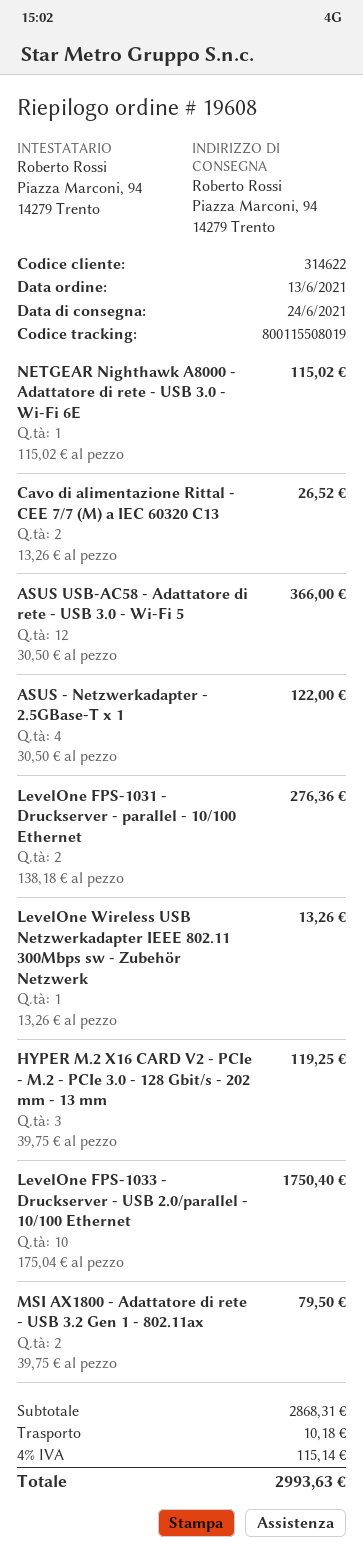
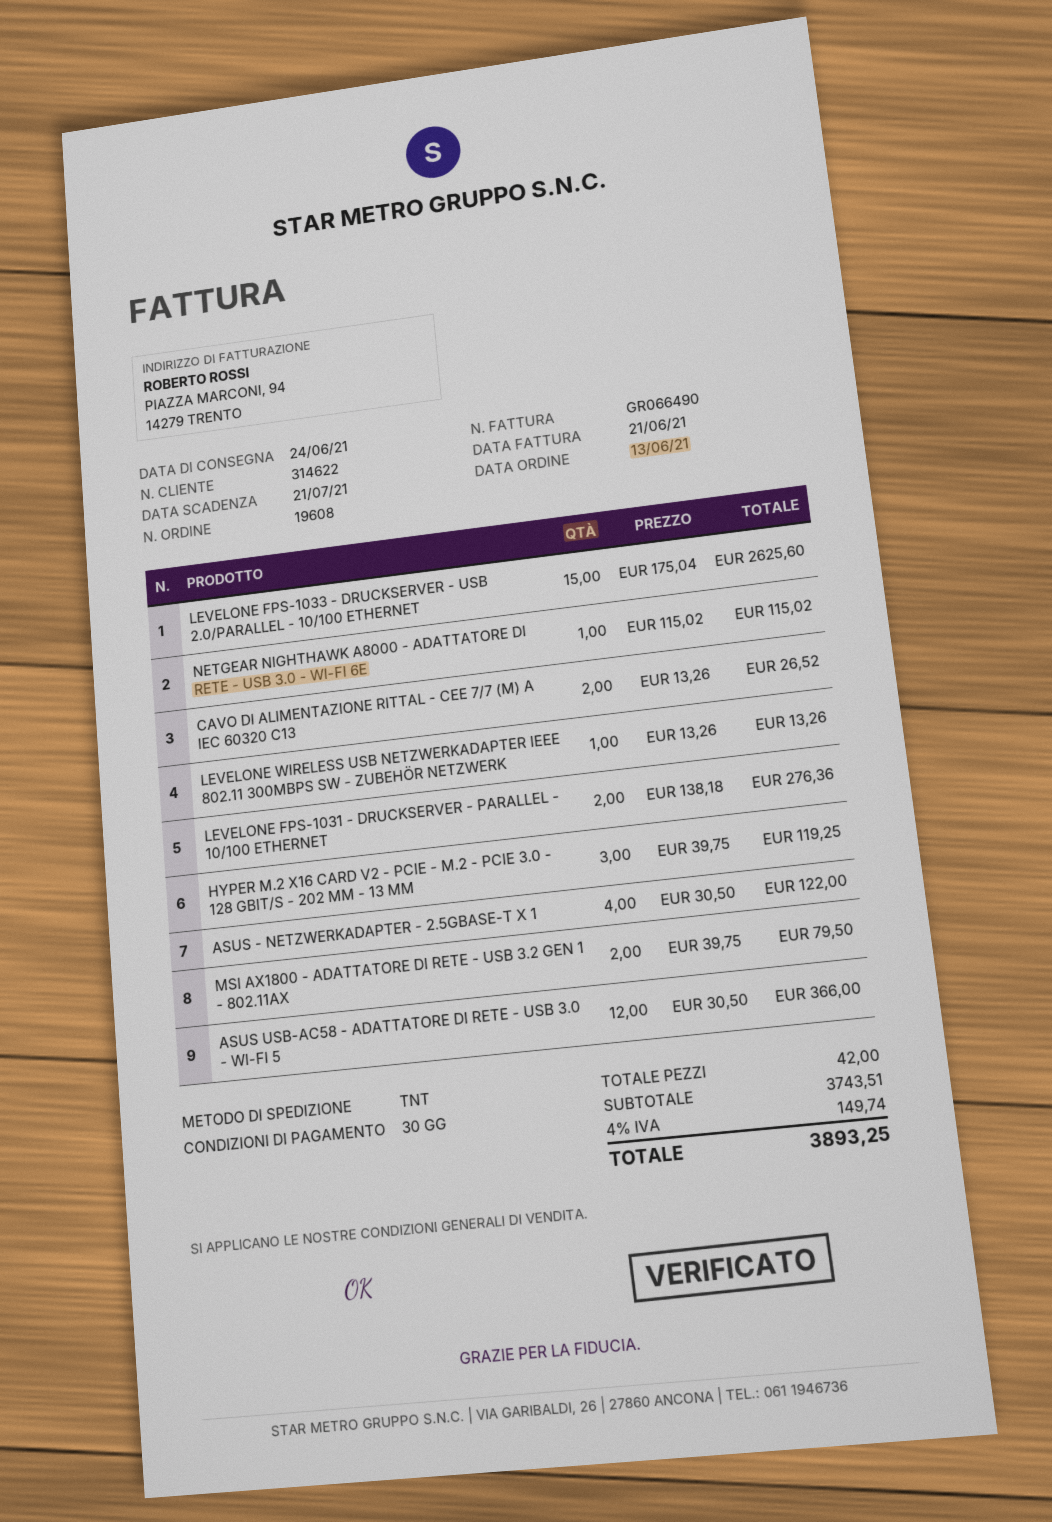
LevelOne FPS-1033 - Druckserver - USB 2.0/parallel - 10/100 Ethernet: 10 x 175.04 = 1750.40 -> 15 x 175.04 = 2625.60
subtotal: 2868.31 -> 3743.51
shipping: 10.18 -> none
tax: 4% = 115.14 -> 4% = 149.74
total: 2993.63 -> 3893.25

